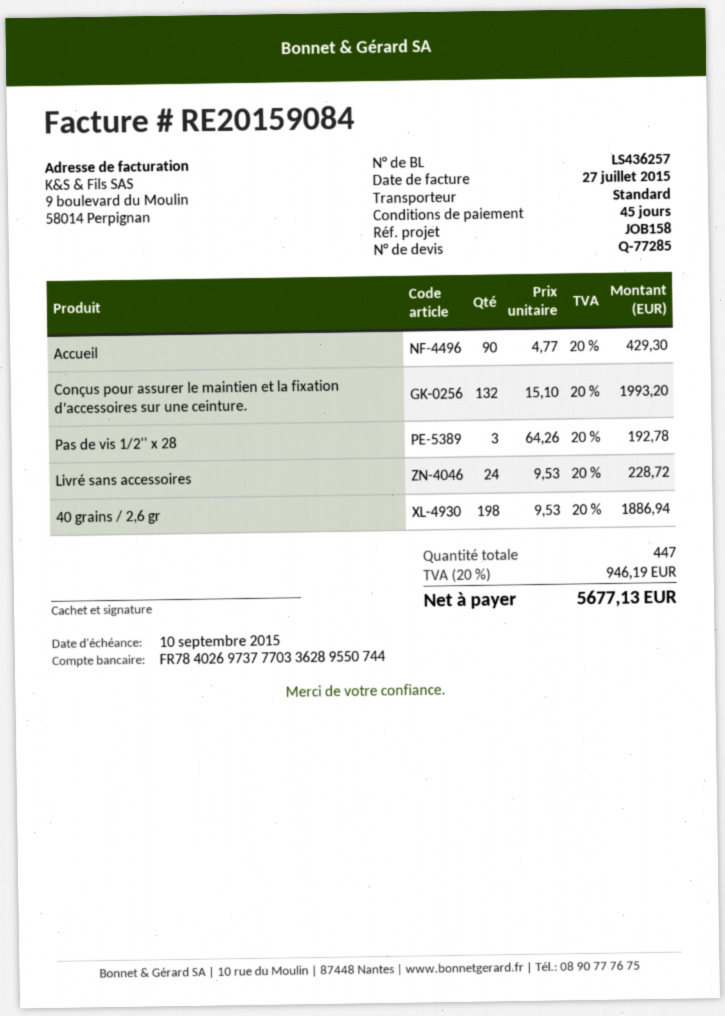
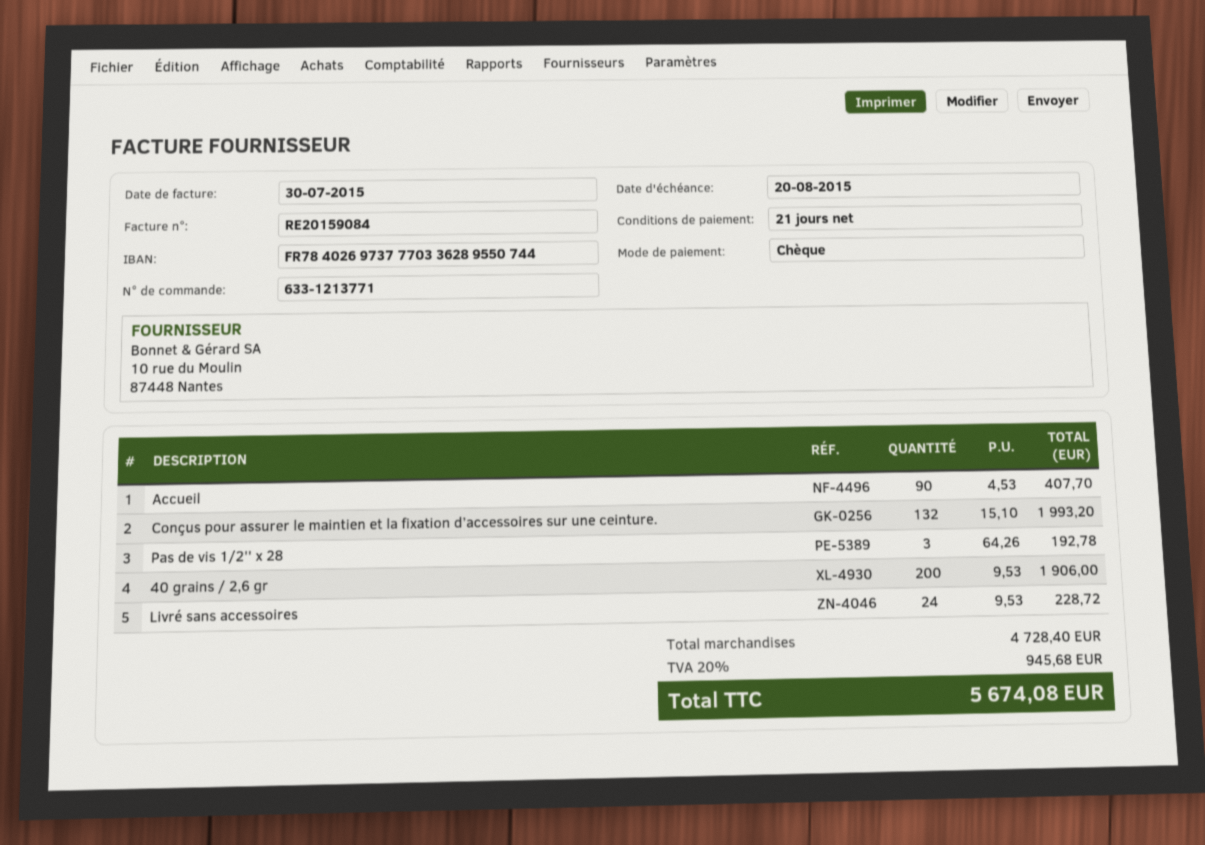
invoice date: 2015-07-27 -> 2015-07-30
payment terms: 45 days -> 21 days
due date: 2015-09-10 -> 2015-08-20
Accueil: 90 x 4.77 = 429.30 -> 90 x 4.53 = 407.70
40 grains / 2,6 gr: 198 x 9.53 = 1886.94 -> 200 x 9.53 = 1906.00
tax: 20% = 946.19 -> 20% = 945.68
total: 5677.13 -> 5674.08

